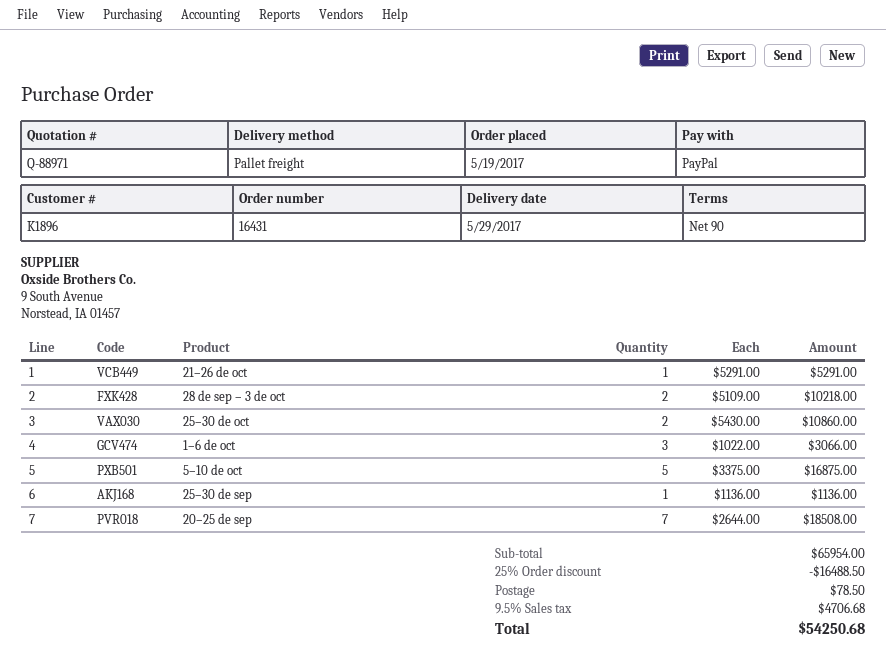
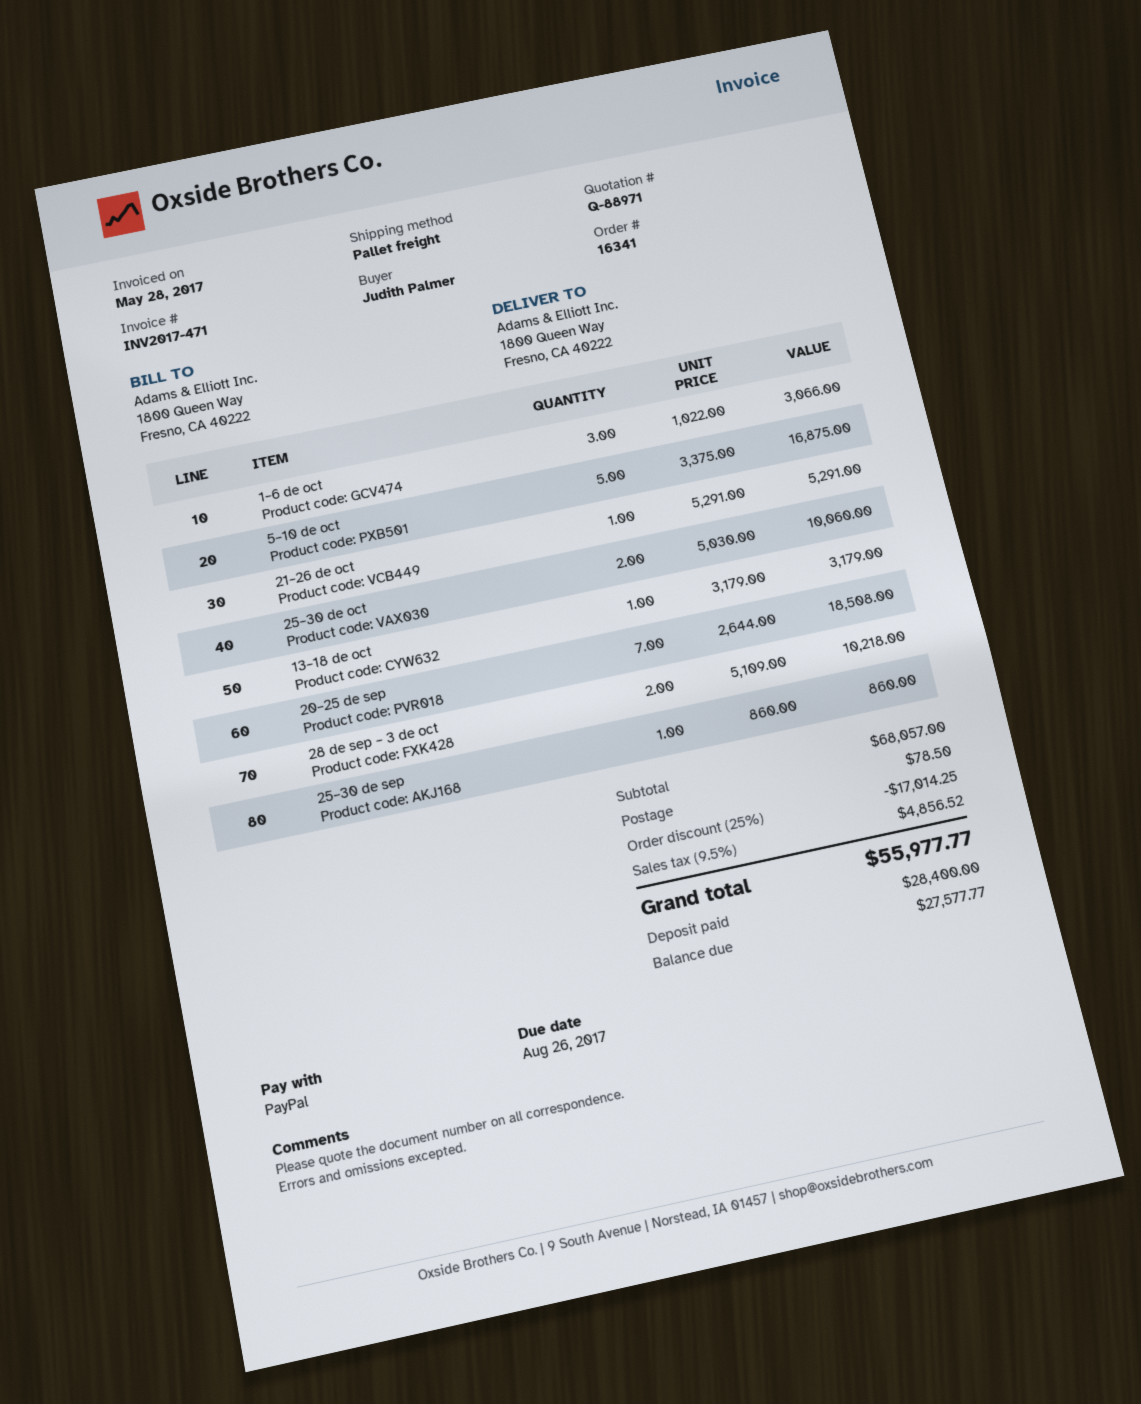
order number: 16431 -> 16341
25–30 de oct: 2 x 5430.00 = 10860.00 -> 2 x 5030.00 = 10060.00
25–30 de sep: 1 x 1136.00 = 1136.00 -> 1 x 860.00 = 860.00
13–18 de oct: none -> 1 x 3179.00 = 3179.00
subtotal: 65954.00 -> 68057.00
discount: 25% = 16488.50 -> 25% = 17014.25
tax: 9.5% = 4706.68 -> 9.5% = 4856.52
total: 54250.68 -> 55977.77

